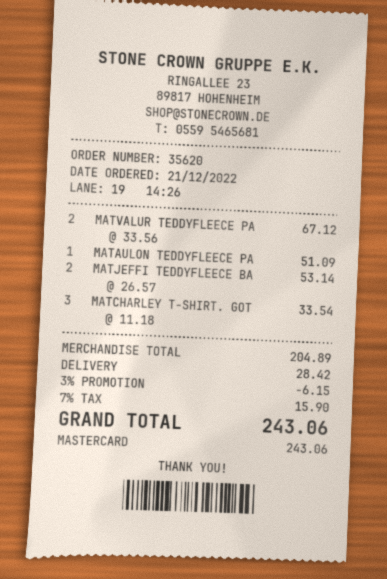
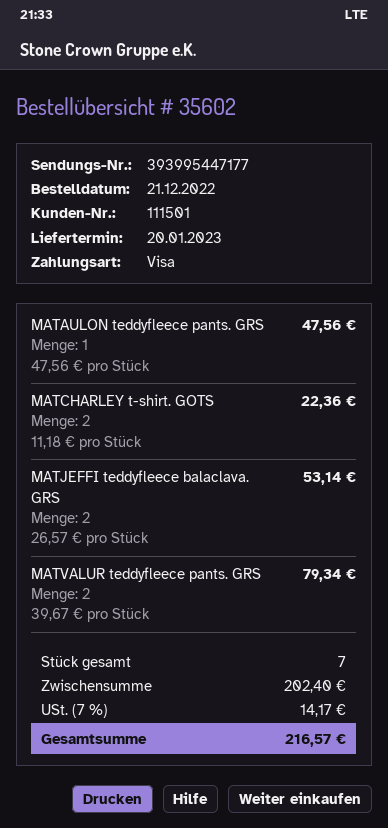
order number: 35620 -> 35602
payment method: Mastercard -> Visa
MATVALUR TEDDYFLEECE PA: 2 x 33.56 = 67.12 -> 2 x 39.67 = 79.34
MATAULON TEDDYFLEECE PA: 1 x 51.09 = 51.09 -> 1 x 47.56 = 47.56
MATCHARLEY T-SHIRT. GOT: 3 x 11.18 = 33.54 -> 2 x 11.18 = 22.36
subtotal: 204.89 -> 202.40
discount: 3% = 6.15 -> none
shipping: 28.42 -> none
tax: 7% = 15.90 -> 7% = 14.17
total: 243.06 -> 216.57

